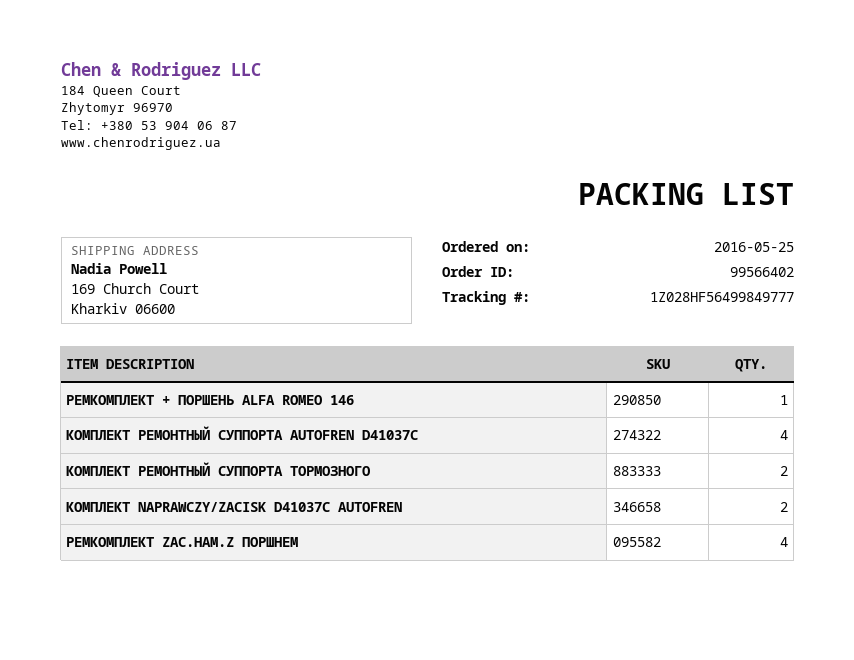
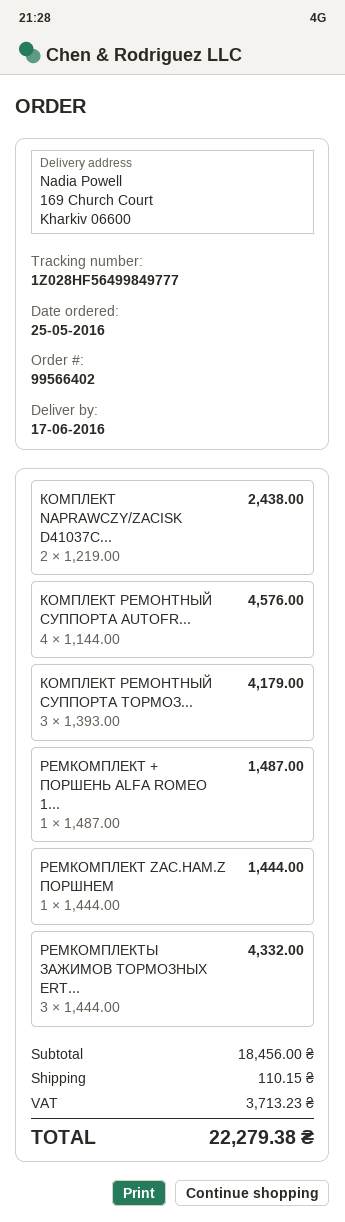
КОМПЛЕКТ РЕМОНТНЫЙ СУППОРТА ТОРМОЗНОГО: 2 -> 3
РЕМКОМПЛЕКТ ZAC.HAM.Z ПОРШНЕМ: 4 -> 1
РЕМКОМПЛЕКТЫ ЗАЖИМОВ ТОРМОЗНЫХ ERT...: none -> 3

